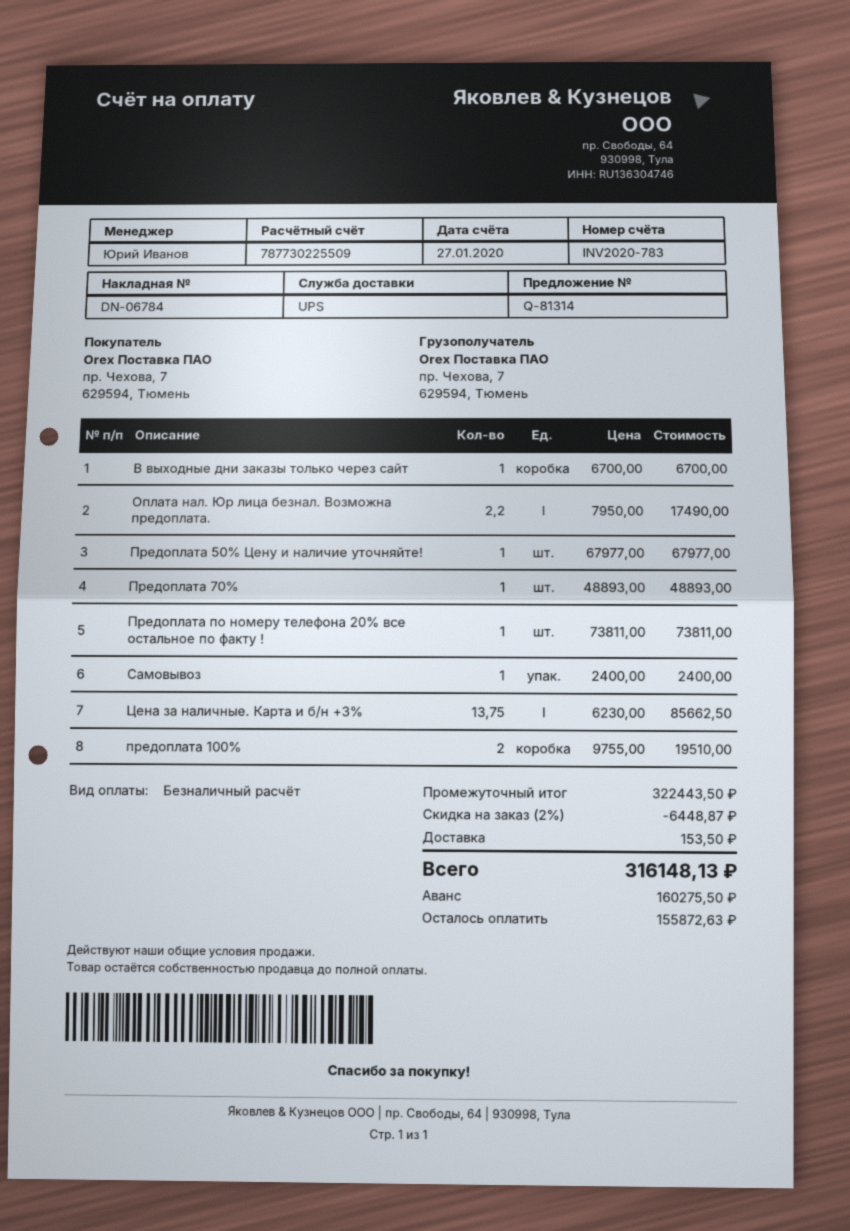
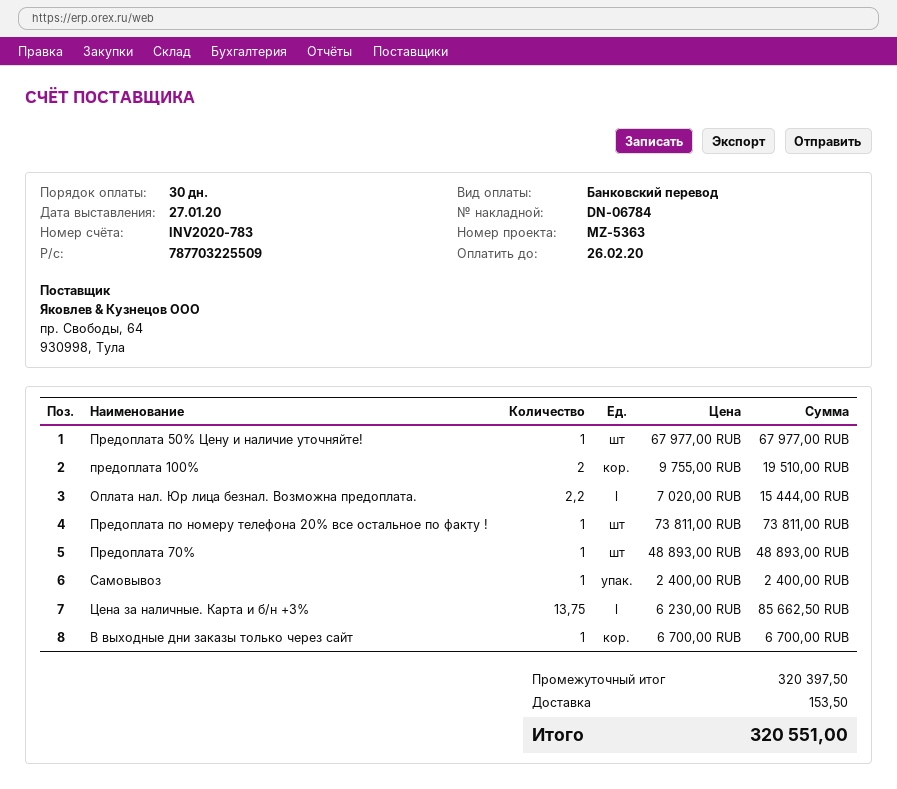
bank account: 787730225509 -> 787703225509
Оплата нал. Юр лица безнал. Возможна предоплата.: 2.2 x 7950.00 = 17490.00 -> 2.2 x 7020.00 = 15444.00
subtotal: 322443.50 -> 320397.50
discount: 2% = 6448.87 -> none
total: 316148.13 -> 320551.00

